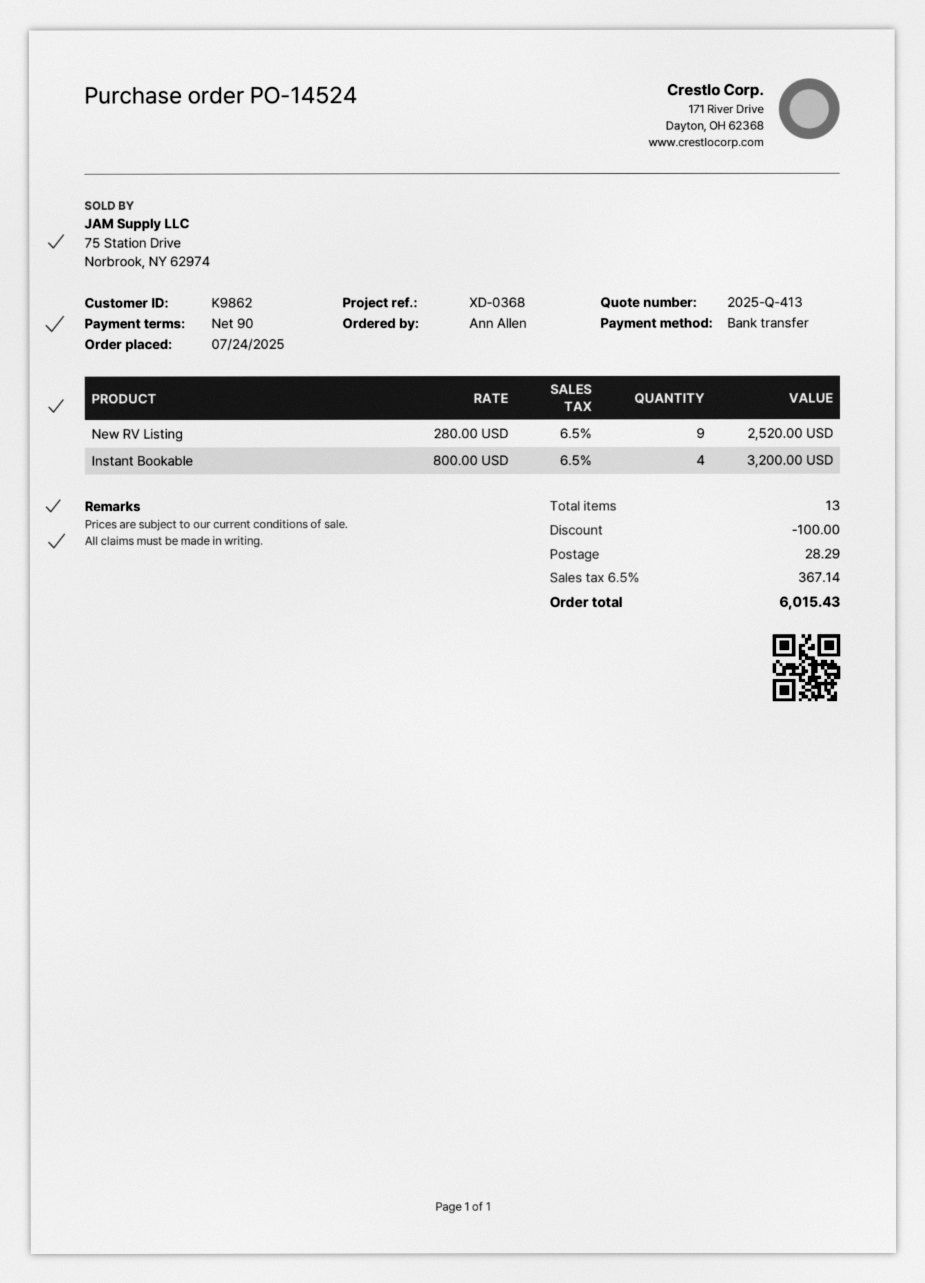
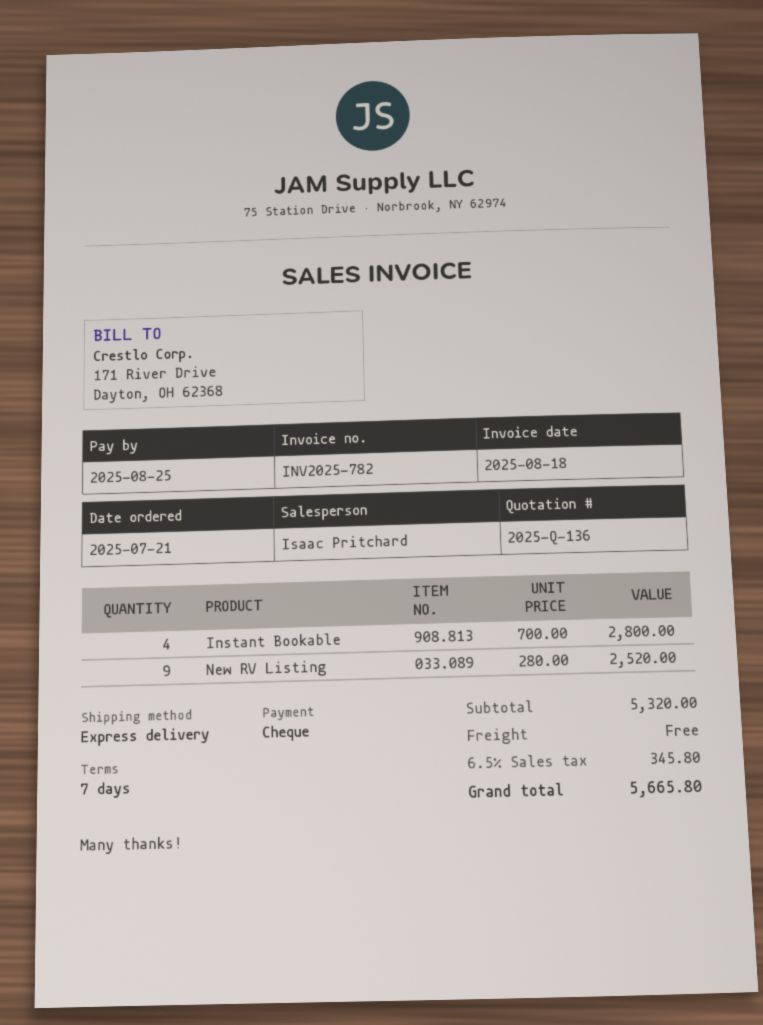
quote number: 2025-Q-413 -> 2025-Q-136
order date: 2025-07-24 -> 2025-07-21
payment terms: 90 days -> 7 days
payment method: bank transfer -> cheque
Instant Bookable: 4 x 800.00 = 3200.00 -> 4 x 700.00 = 2800.00
discount: 100.00 -> none
shipping: 28.29 -> 0.00
tax: 6.5% = 367.14 -> 6.5% = 345.80
total: 6015.43 -> 5665.80

